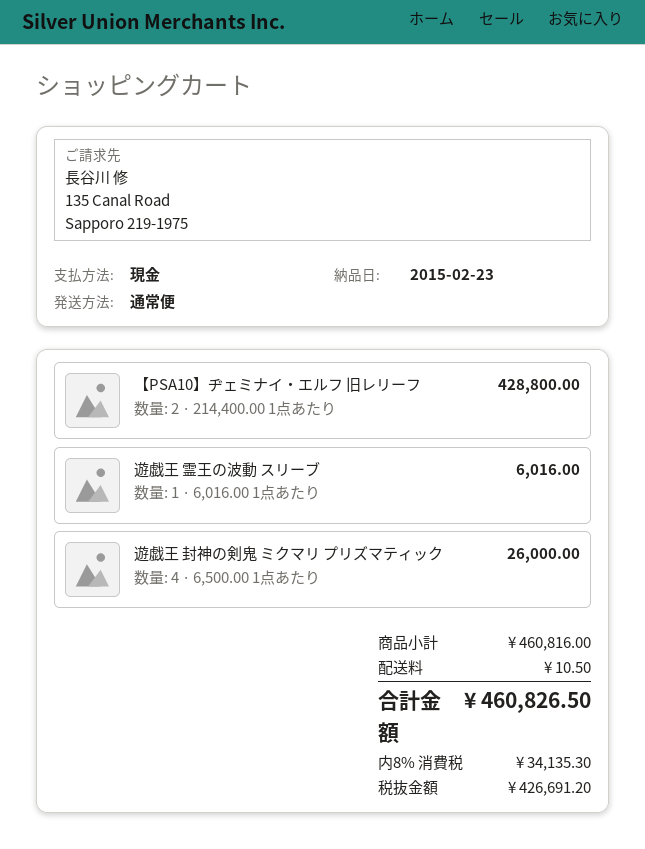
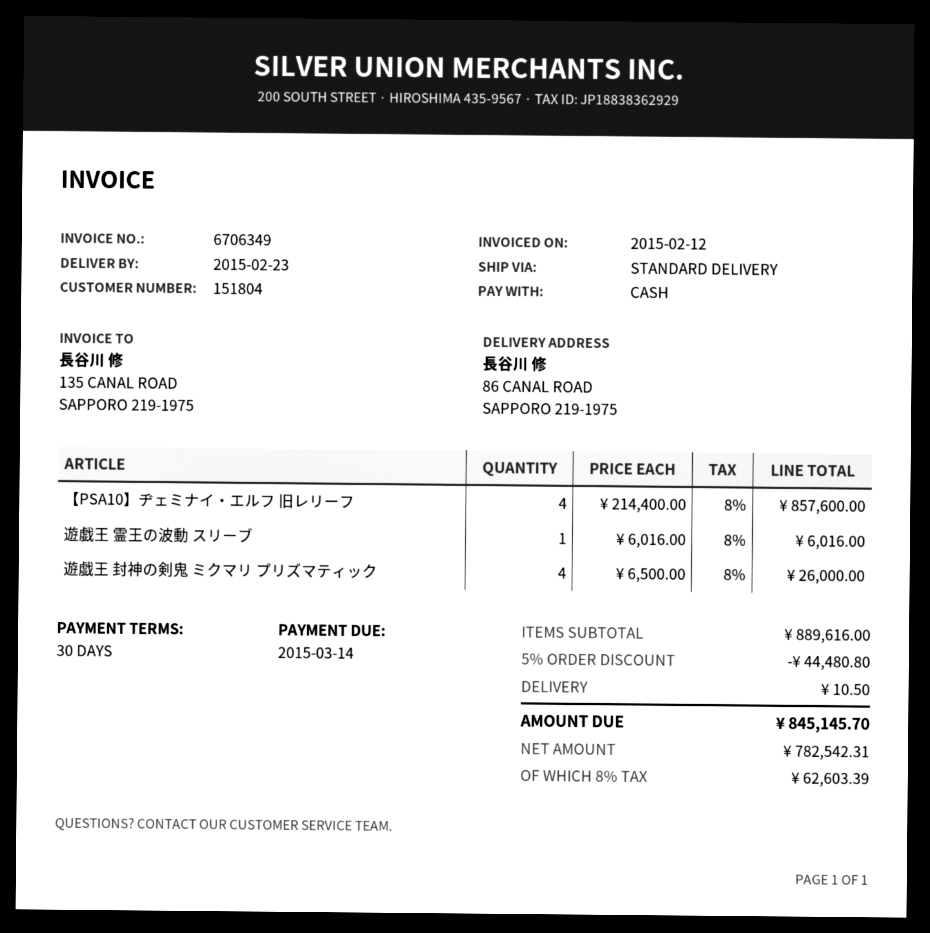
【PSA10】ヂェミナイ・エルフ 旧レリーフ: 2 x 214400.00 = 428800.00 -> 4 x 214400.00 = 857600.00
subtotal: 460816.00 -> 889616.00
discount: none -> 5% = 44480.80
net: 426691.20 -> 782542.31
tax: 8% = 34135.30 -> 8% = 62603.39
total: 460826.50 -> 845145.70

